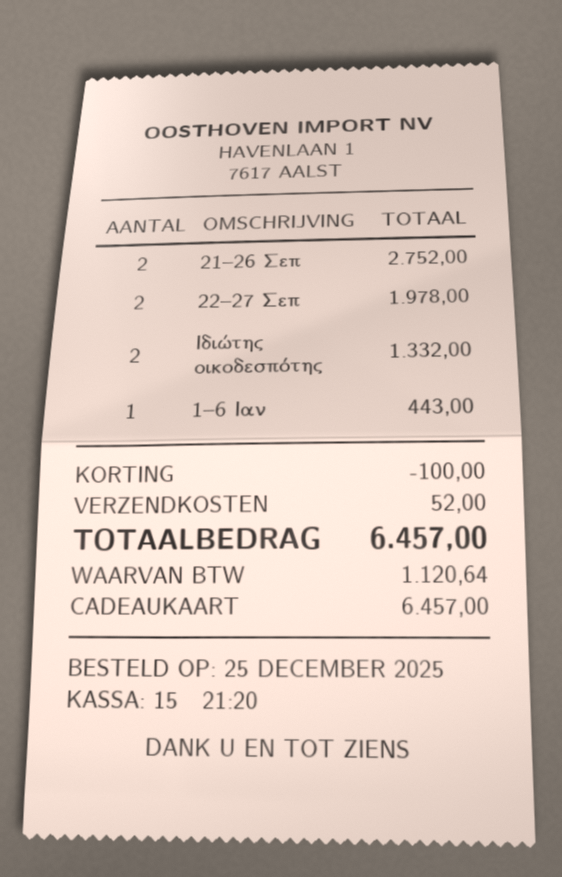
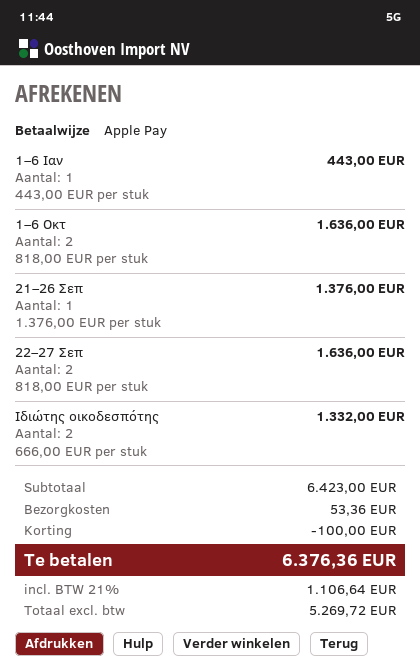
payment method: gift card -> Apple Pay
21–26 Σεπ: 2 for 2752.00 -> 1 for 1376.00
22–27 Σεπ: 2 for 1978.00 -> 2 for 1636.00
1–6 Οκτ: none -> 2 for 1636.00
shipping: 52.00 -> 53.36
tax: 1120.64 -> 1106.64
total: 6457.00 -> 6376.36

